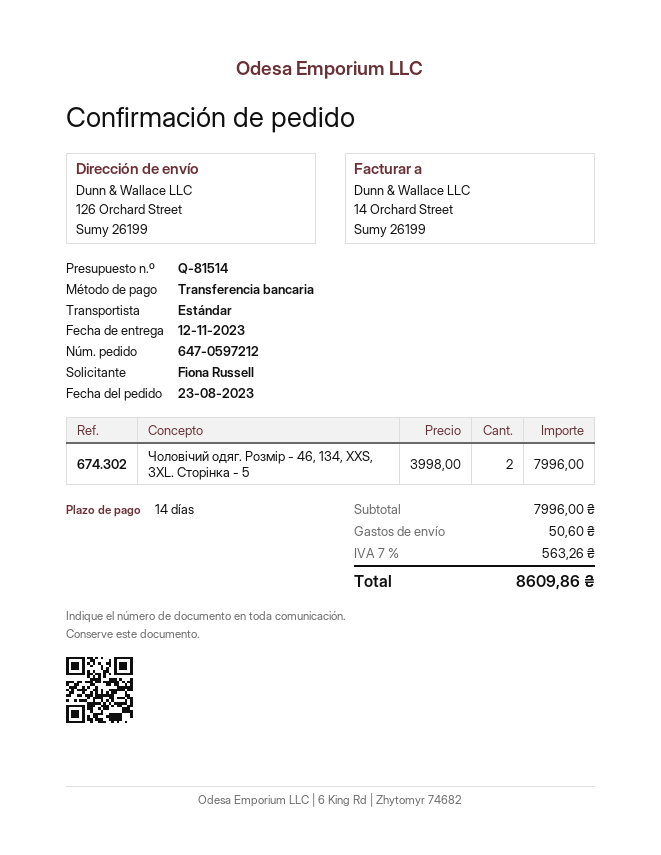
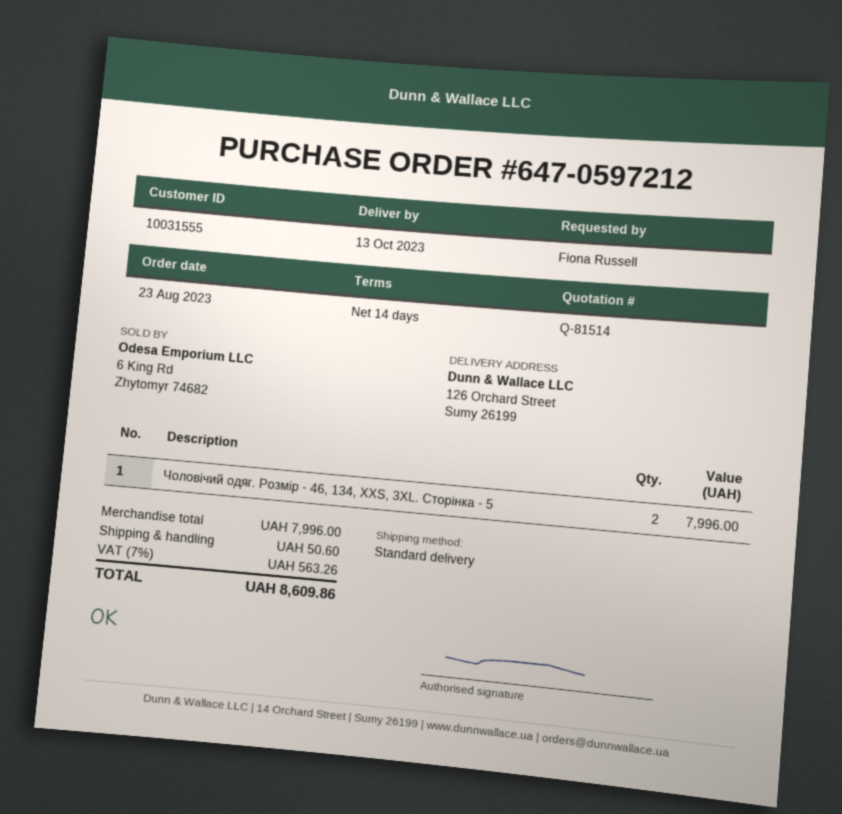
delivery date: 2023-11-12 -> 2023-10-13

